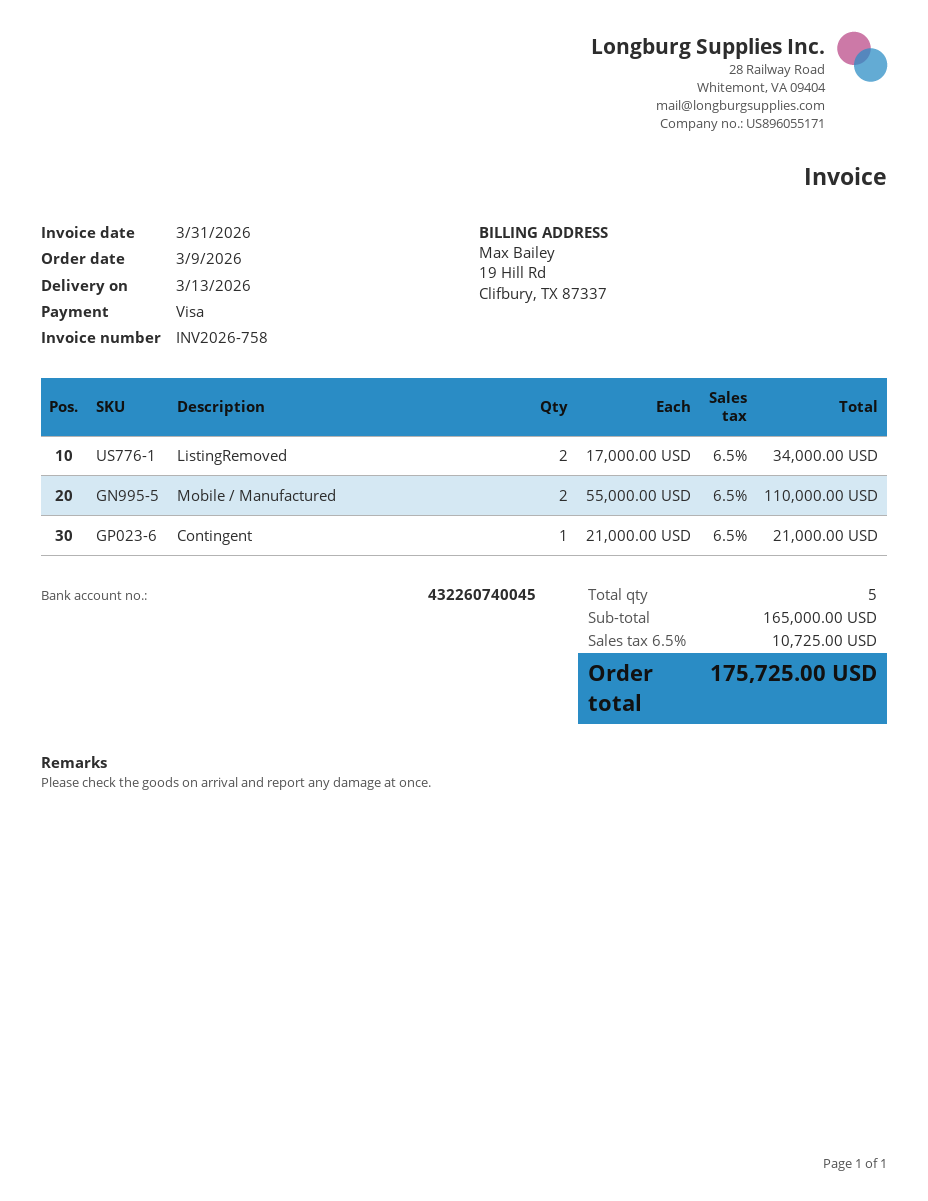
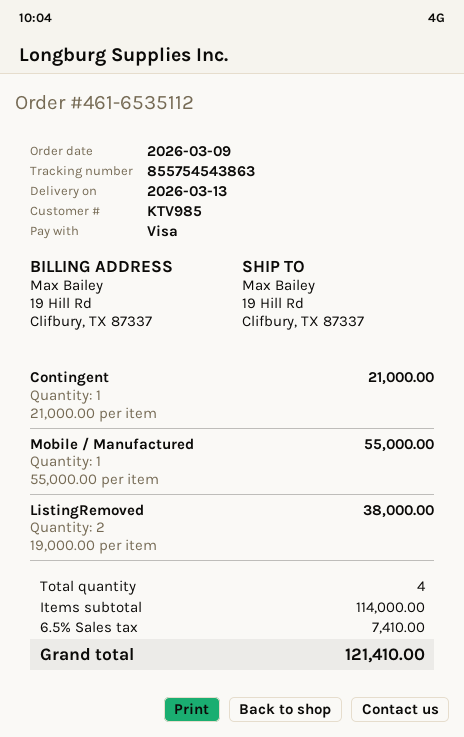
ListingRemoved: 2 x 17000.00 = 34000.00 -> 2 x 19000.00 = 38000.00
Mobile / Manufactured: 2 x 55000.00 = 110000.00 -> 1 x 55000.00 = 55000.00
total quantity: 5 -> 4
subtotal: 165000.00 -> 114000.00
tax: 6.5% = 10725.00 -> 6.5% = 7410.00
total: 175725.00 -> 121410.00

